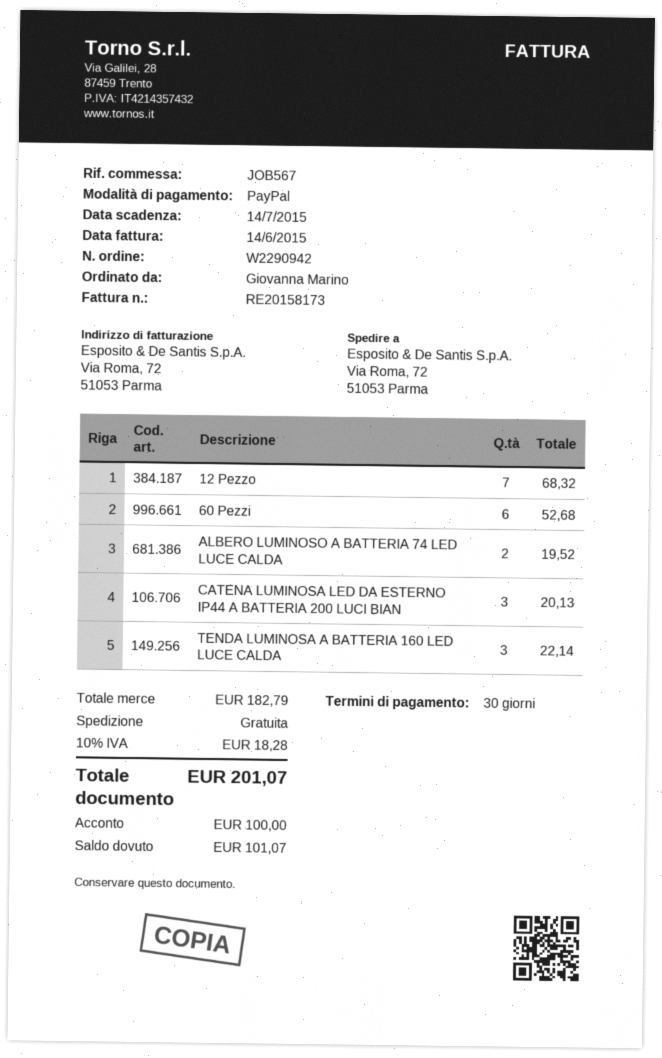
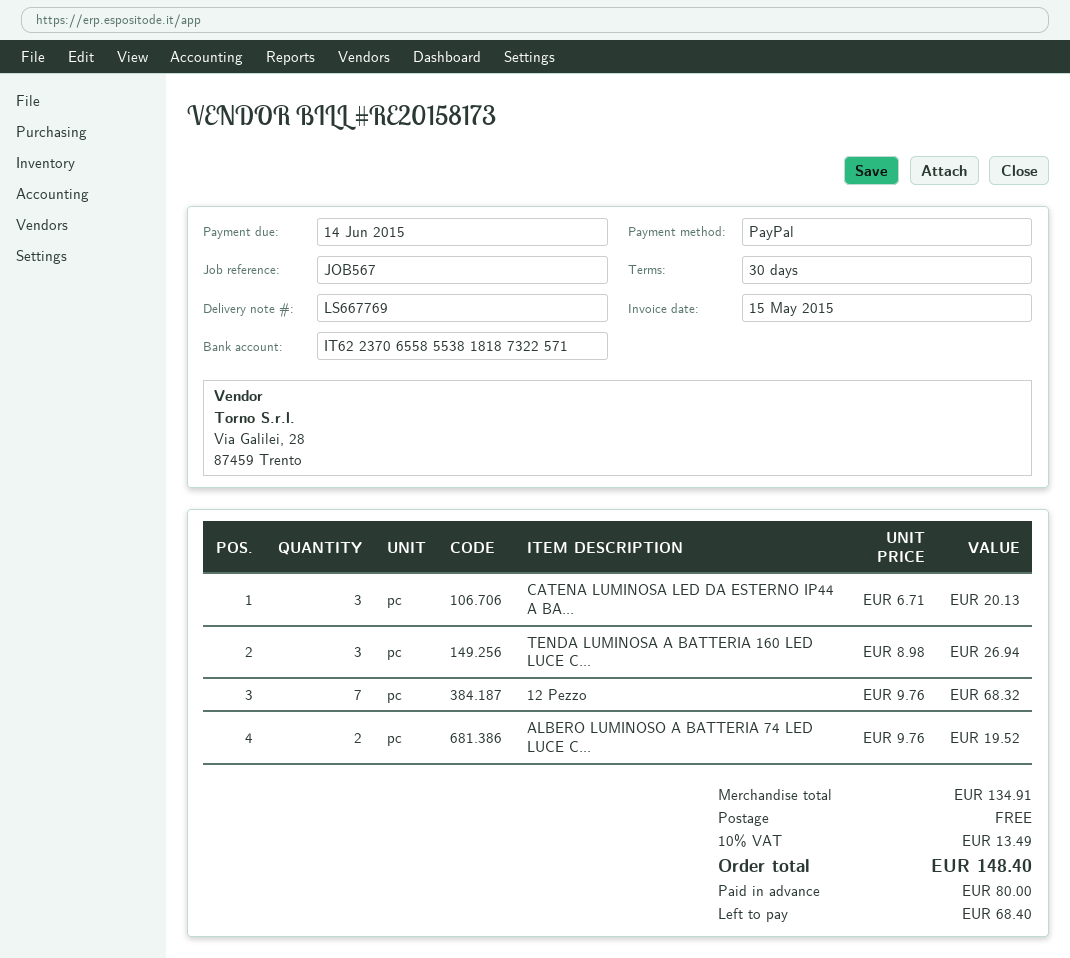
invoice date: 2015-06-14 -> 2015-05-15
due date: 2015-07-14 -> 2015-06-14
60 Pezzi: 6 for 52.68 -> none
TENDA LUMINOSA A BATTERIA 160 LED LUCE CALDA: 3 for 22.14 -> 3 for 26.94
subtotal: 182.79 -> 134.91
tax: 10% = 18.28 -> 10% = 13.49
total: 201.07 -> 148.40
deposit: 100.00 -> 80.00
balance: 101.07 -> 68.40

